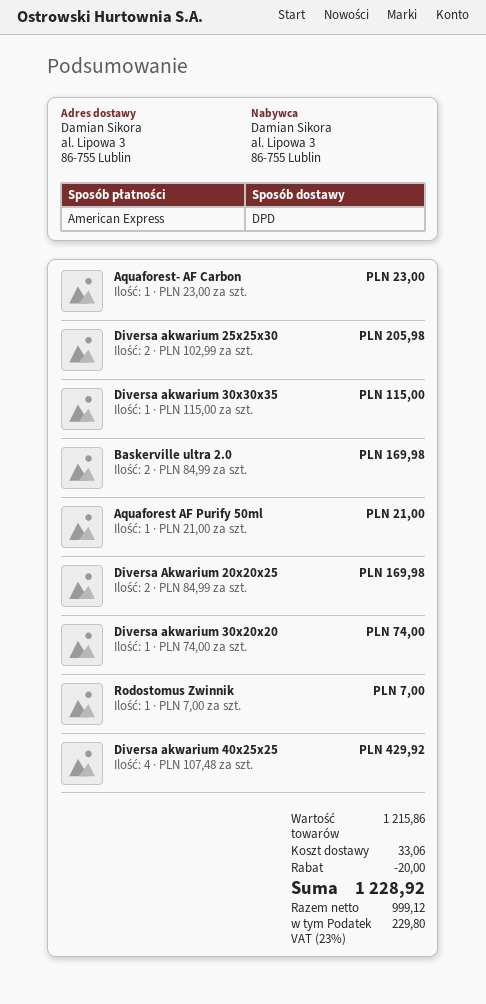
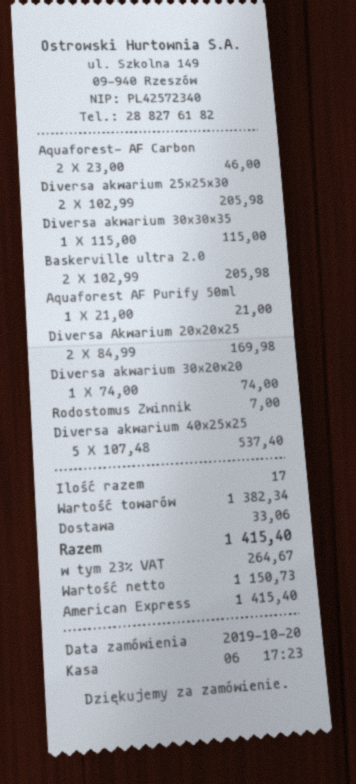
Aquaforest- AF Carbon: 1 x 23.00 = 23.00 -> 2 x 23.00 = 46.00
Baskerville ultra 2.0: 2 x 84.99 = 169.98 -> 2 x 102.99 = 205.98
Diversa akwarium 40x25x25: 4 x 107.48 = 429.92 -> 5 x 107.48 = 537.40
subtotal: 1215.86 -> 1382.34
discount: 20.00 -> none
net: 999.12 -> 1150.73
tax: 23% = 229.80 -> 23% = 264.67
total: 1228.92 -> 1415.40

